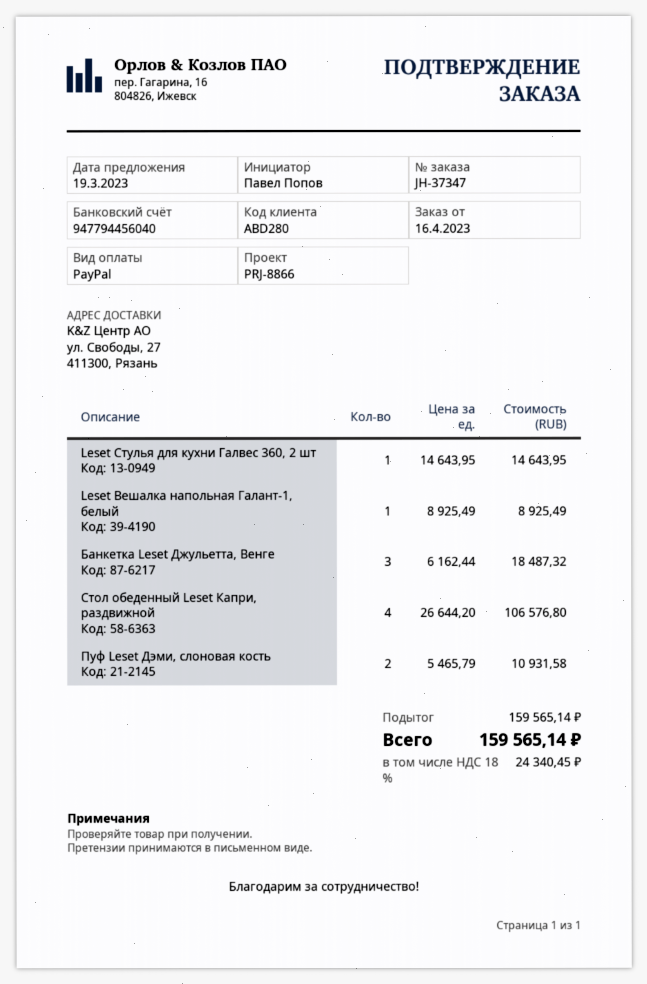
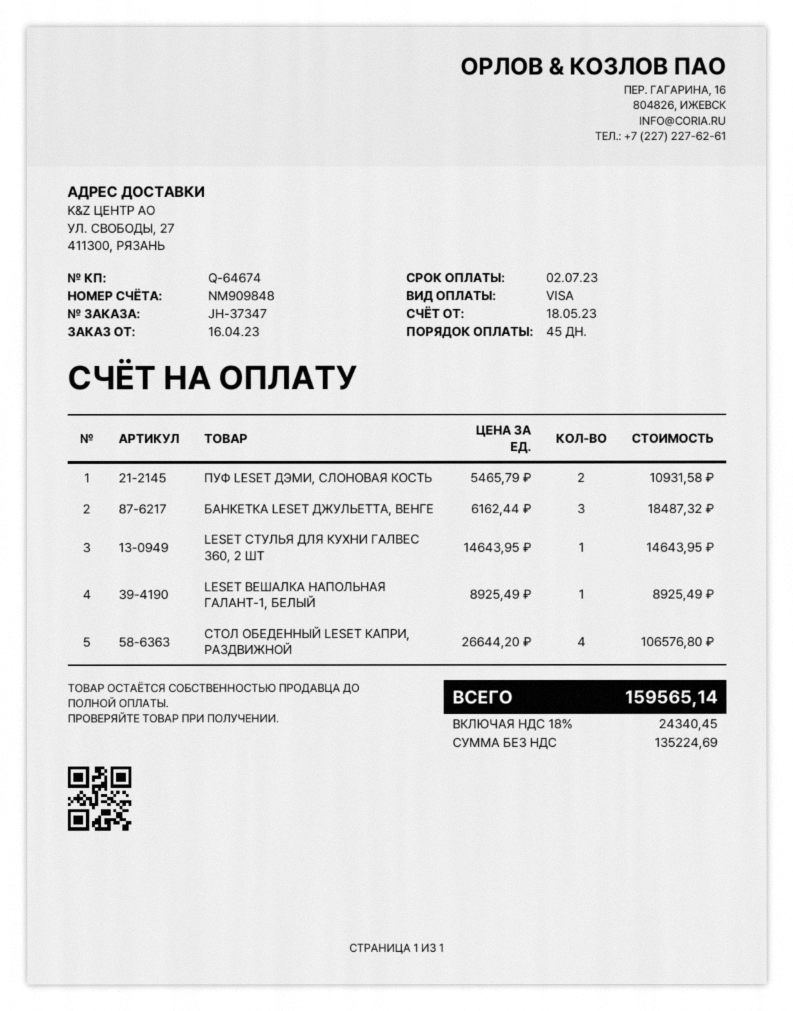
payment method: PayPal -> Visa

